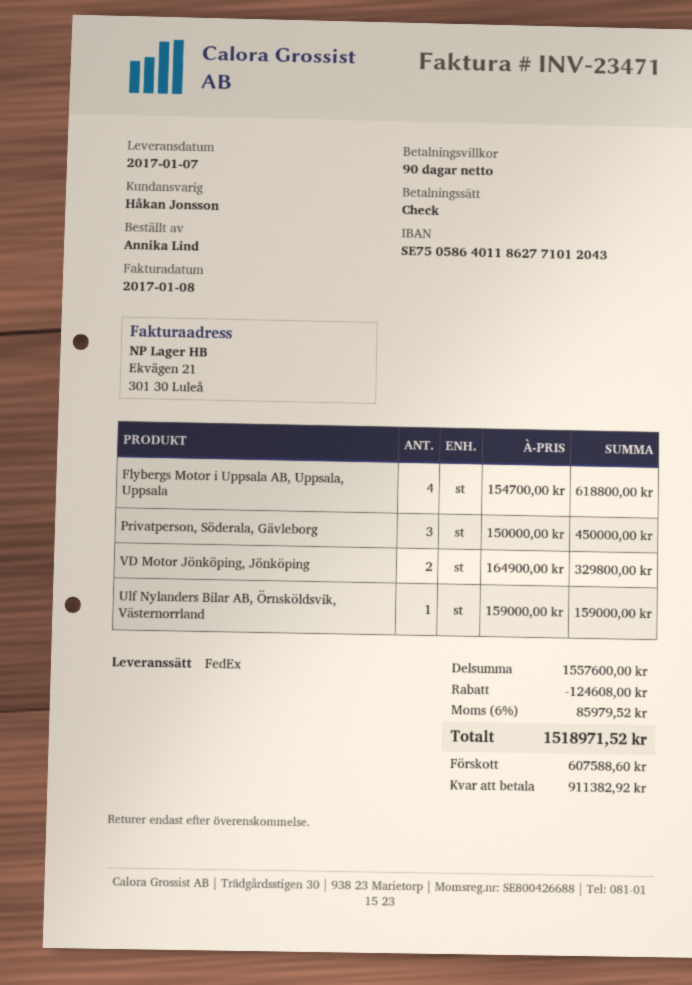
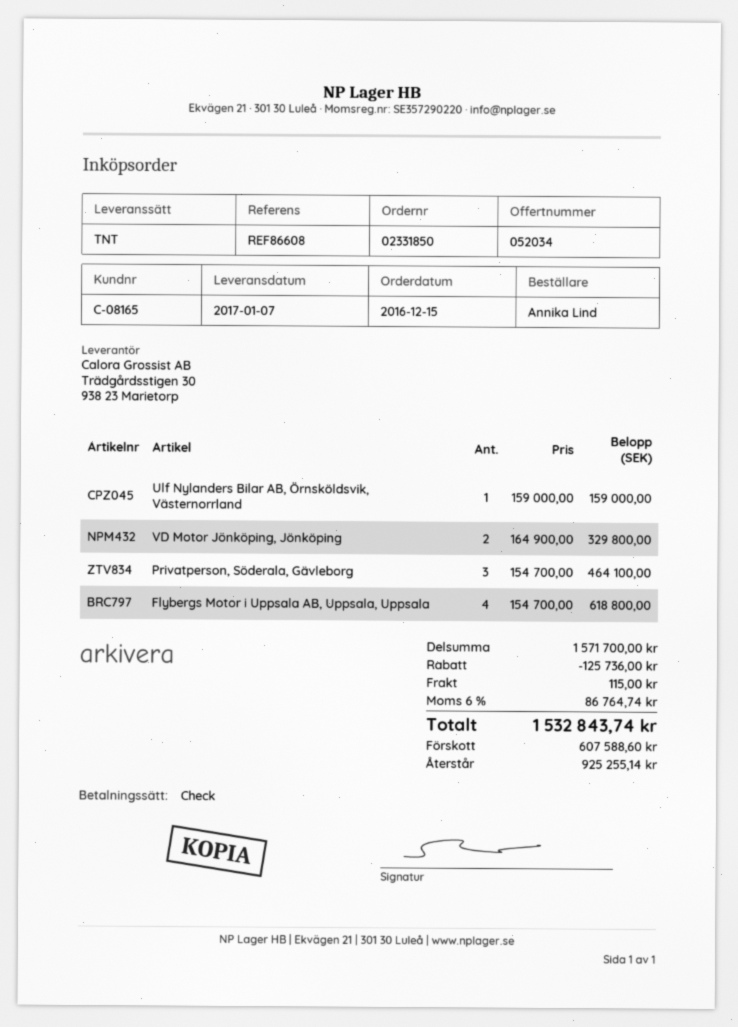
shipping method: FedEx -> TNT
Privatperson, Söderala, Gävleborg: 3 x 150000.00 = 450000.00 -> 3 x 154700.00 = 464100.00
subtotal: 1557600.00 -> 1571700.00
discount: 124608.00 -> 125736.00
shipping: none -> 115.00
tax: 6% = 85979.52 -> 6% = 86764.74
total: 1518971.52 -> 1532843.74
balance: 911382.92 -> 925255.14

